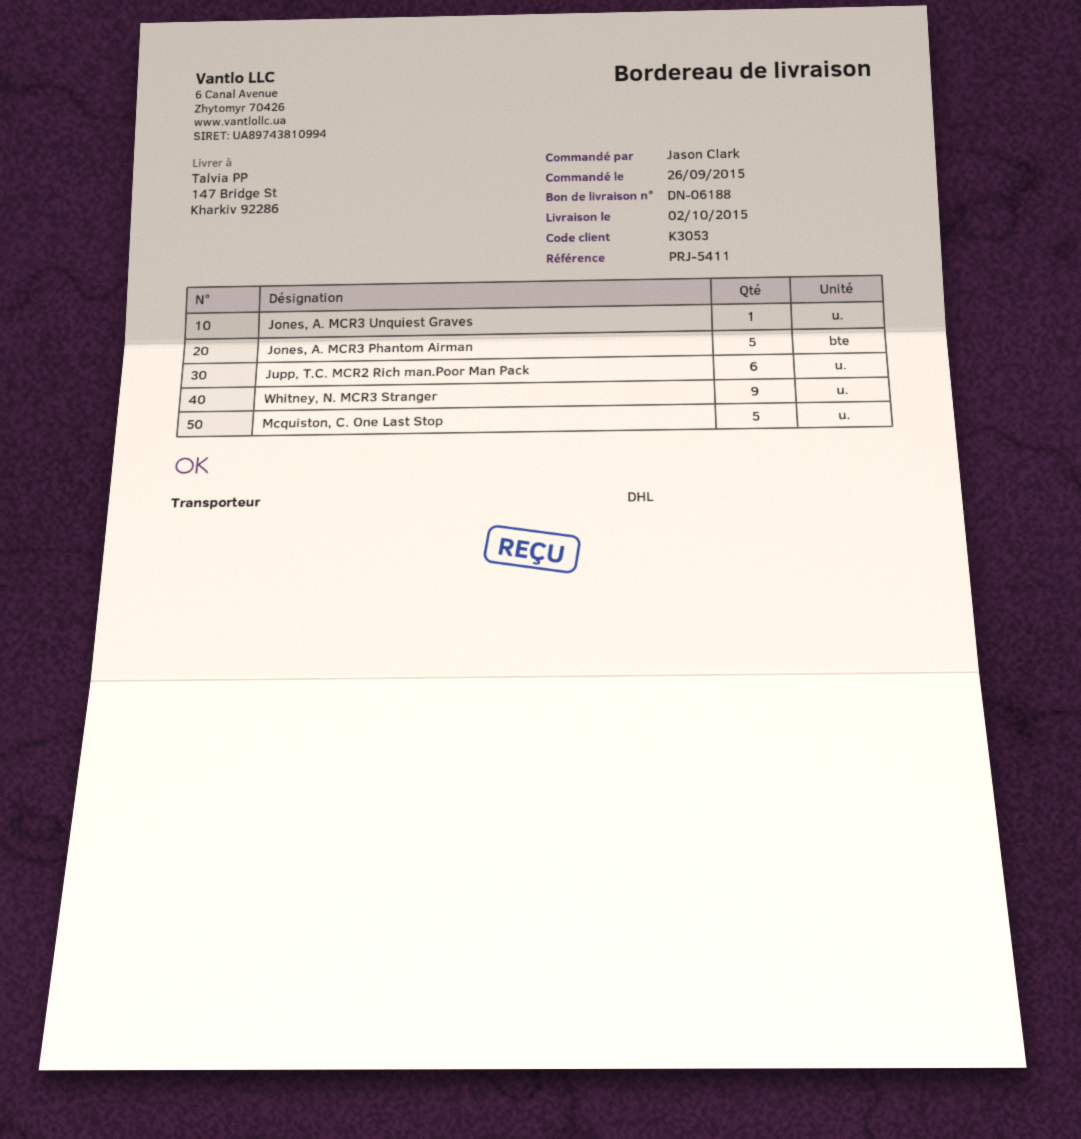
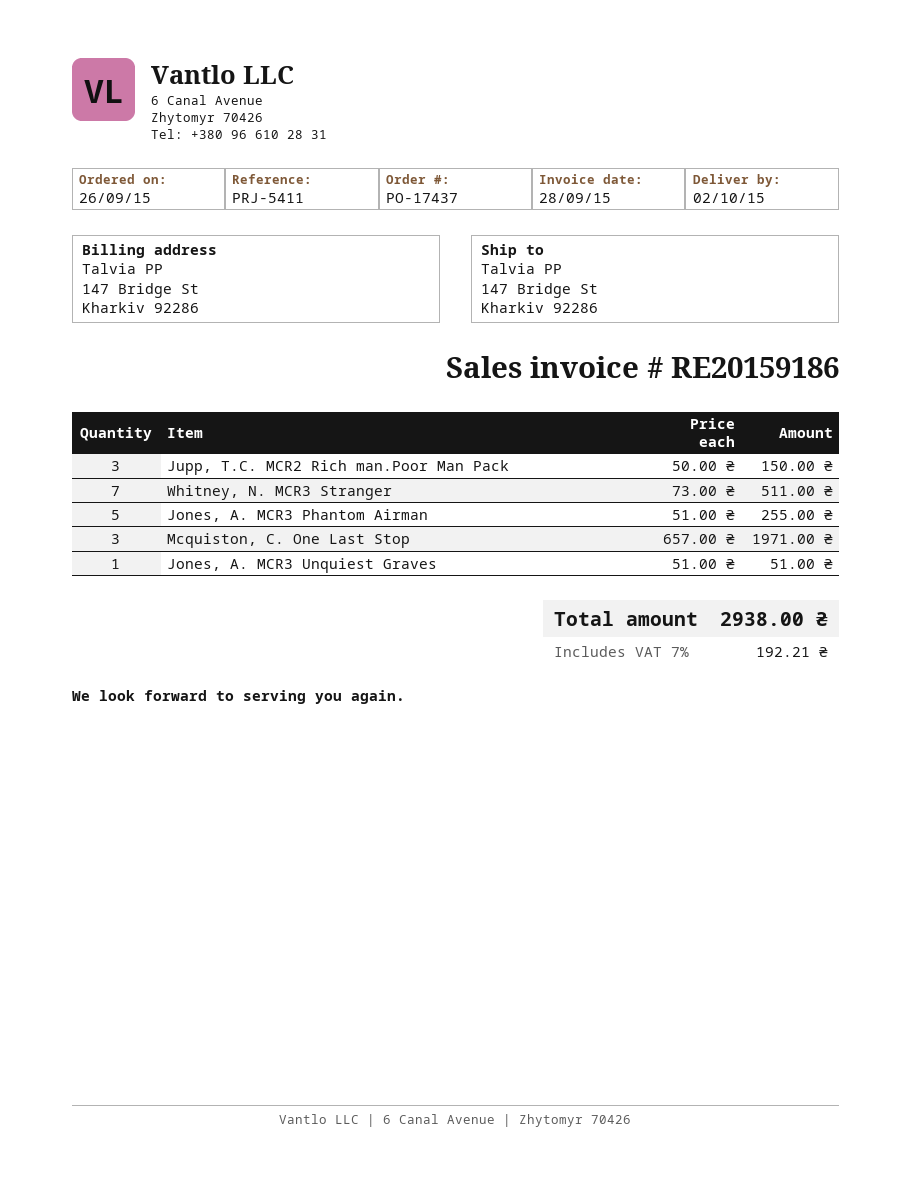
Jupp, T.C. MCR2 Rich man.Poor Man Pack: 6 -> 3
Whitney, N. MCR3 Stranger: 9 -> 7
Mcquiston, C. One Last Stop: 5 -> 3

